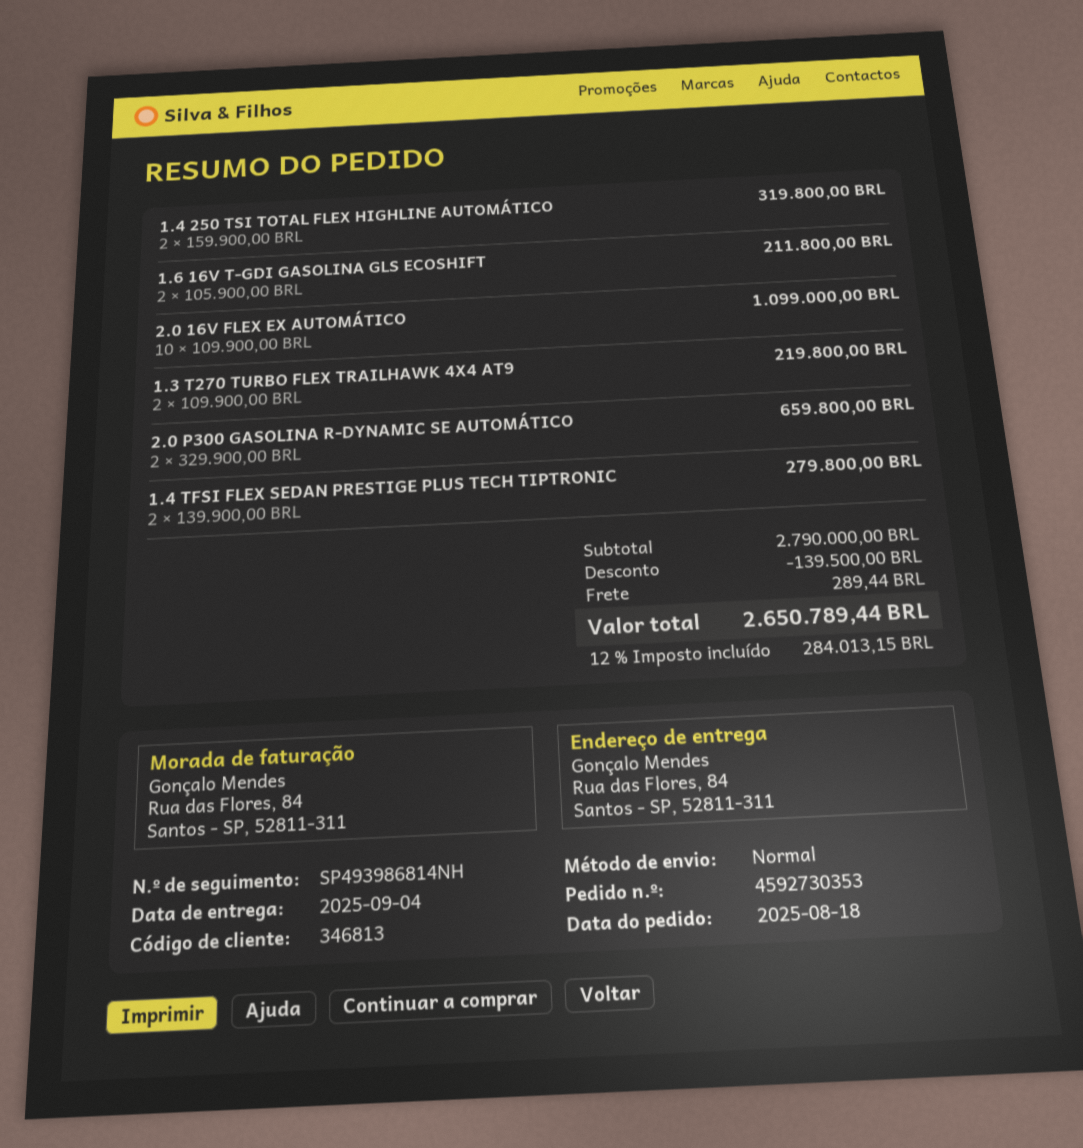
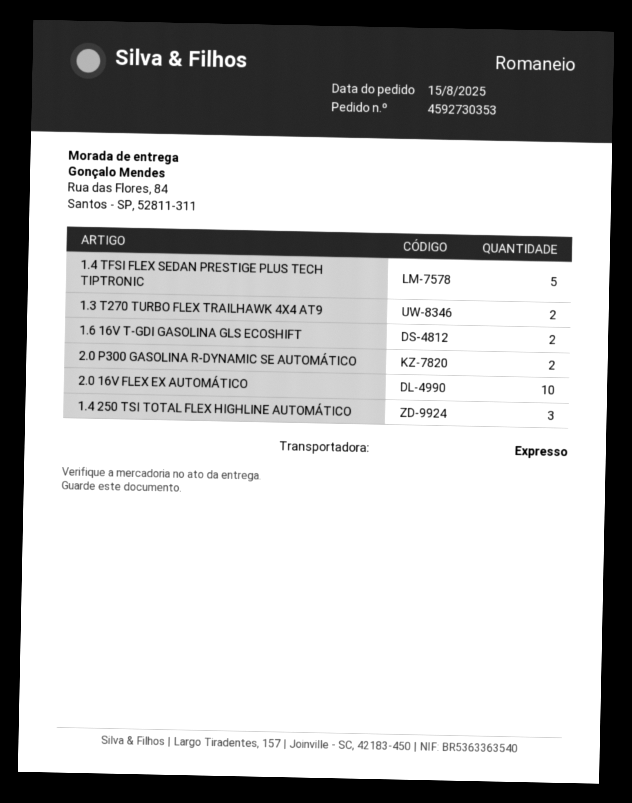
order date: 2025-08-18 -> 2025-08-15
shipping method: standard -> express
1.4 250 TSI TOTAL FLEX HIGHLINE AUTOMÁTICO: 2 -> 3
1.4 TFSI FLEX SEDAN PRESTIGE PLUS TECH TIPTRONIC: 2 -> 5

